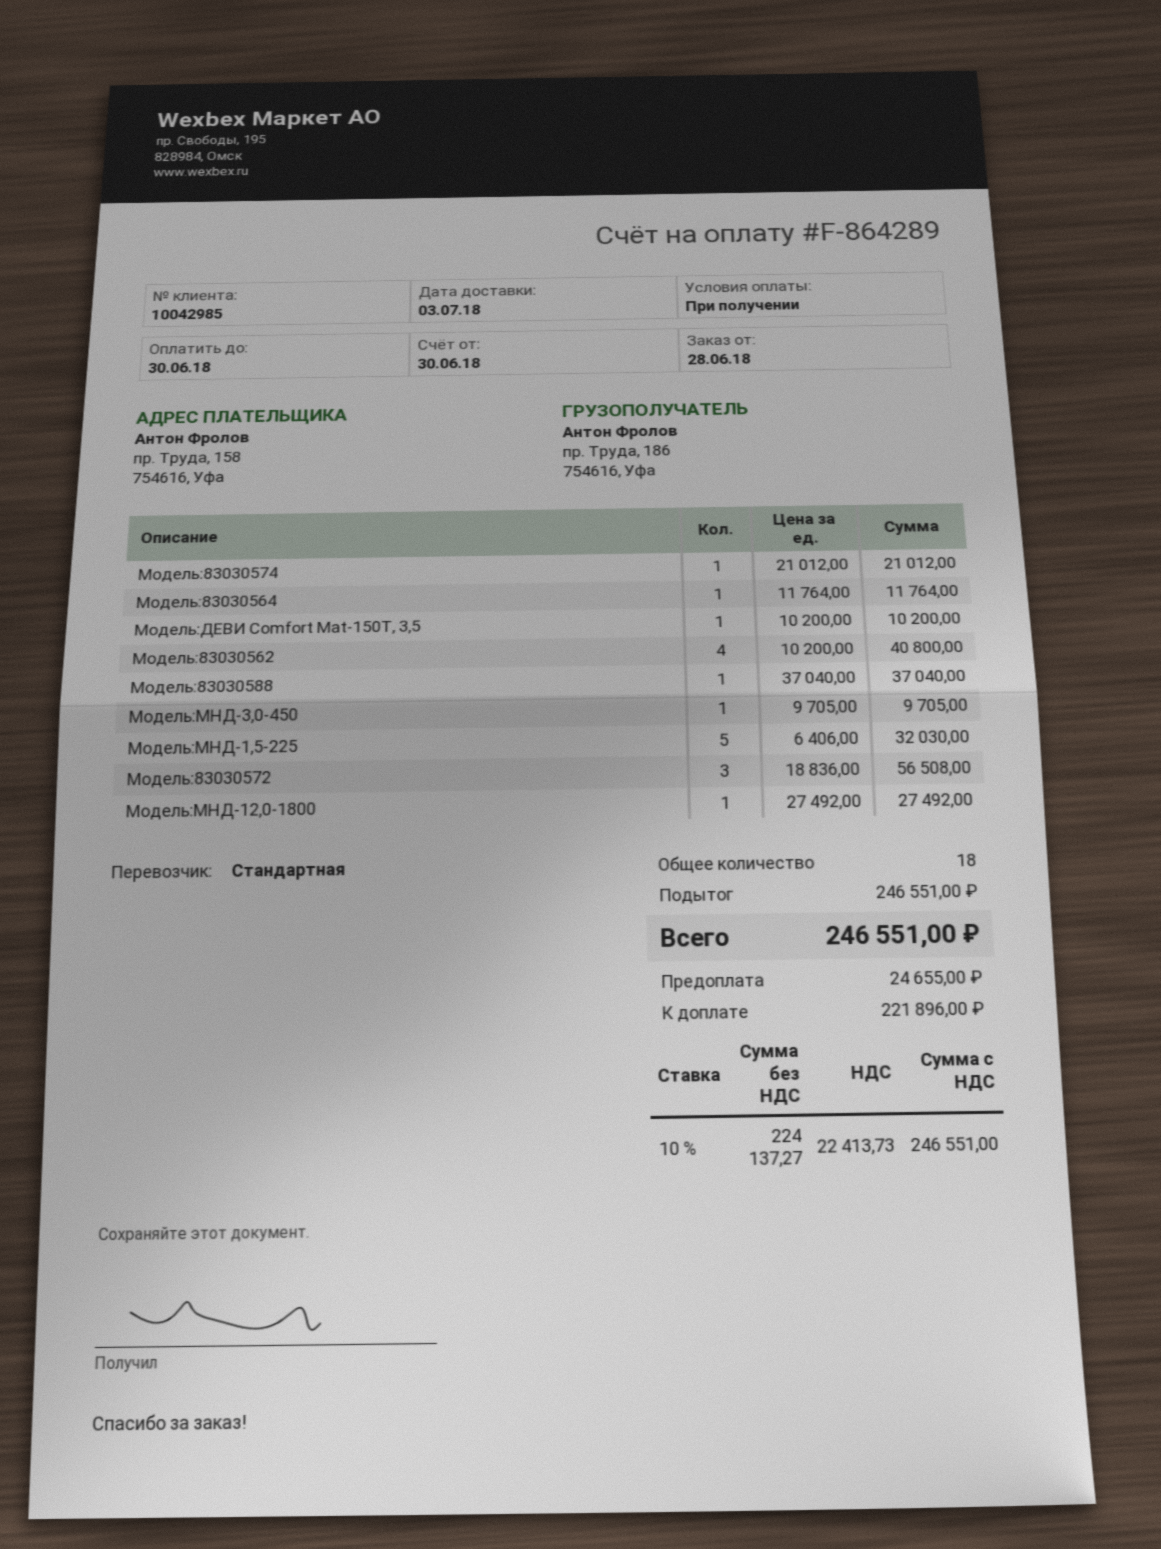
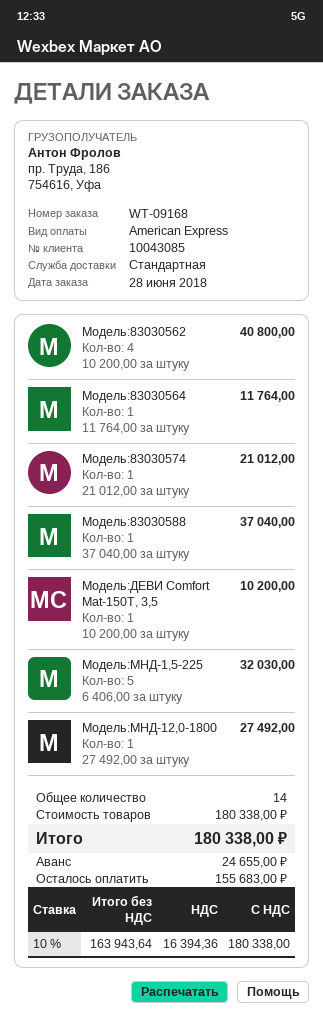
customer number: 10042985 -> 10043085
Модель:МНД-3,0-450: 1 x 9705.00 = 9705.00 -> none
Модель:83030572: 3 x 18836.00 = 56508.00 -> none
total quantity: 18 -> 14
subtotal: 246551.00 -> 180338.00
net: 224137.27 -> 163943.64
tax: 10% = 22413.73 -> 10% = 16394.36
total: 246551.00 -> 180338.00
balance: 221896.00 -> 155683.00

